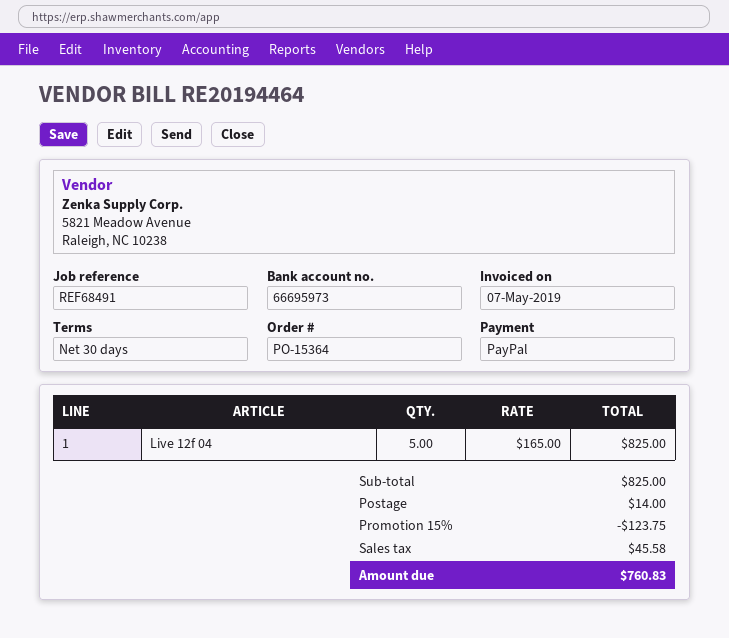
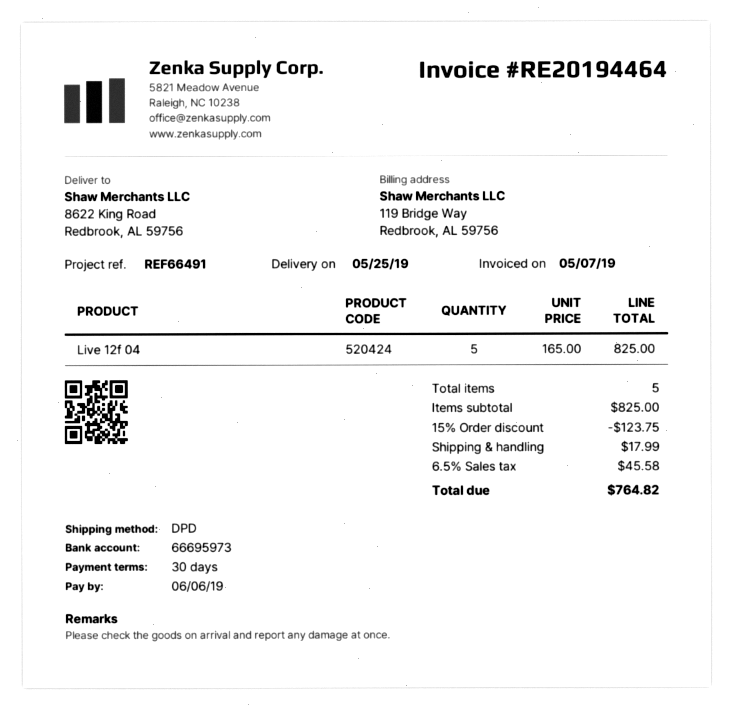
reference: REF68491 -> REF66491
shipping: 14.00 -> 17.99
total: 760.83 -> 764.82

